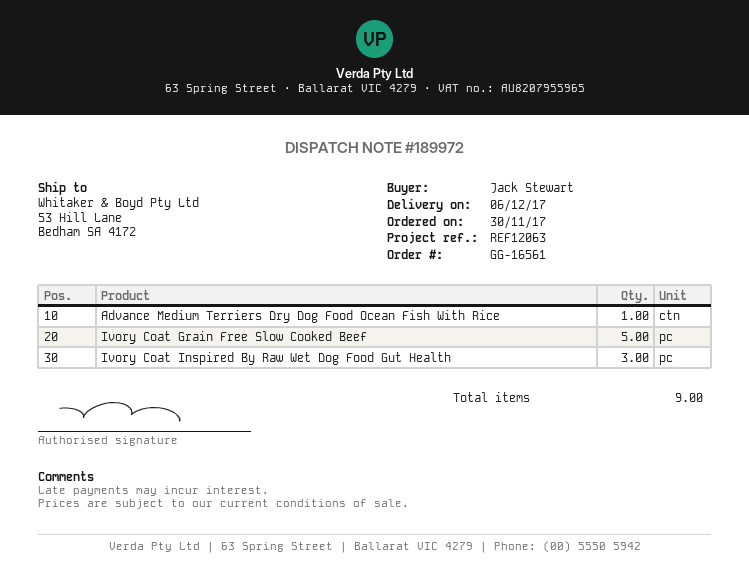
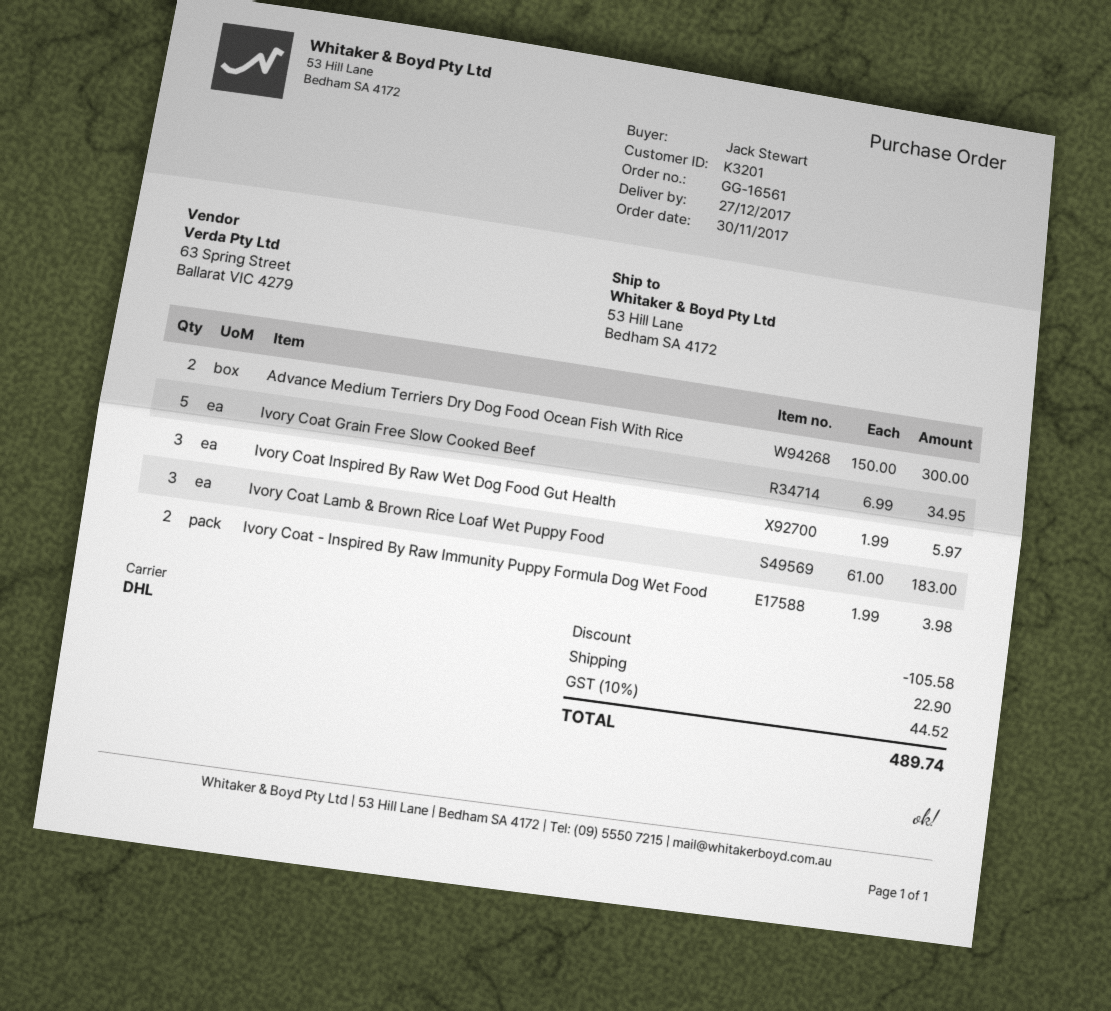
delivery date: 2017-12-06 -> 2017-12-27
Advance Medium Terriers Dry Dog Food Ocean Fish With Rice: 1 -> 2
Ivory Coat Lamb & Brown Rice Loaf Wet Puppy Food: none -> 3
Ivory Coat - Inspired By Raw Immunity Puppy Formula Dog Wet Food: none -> 2

